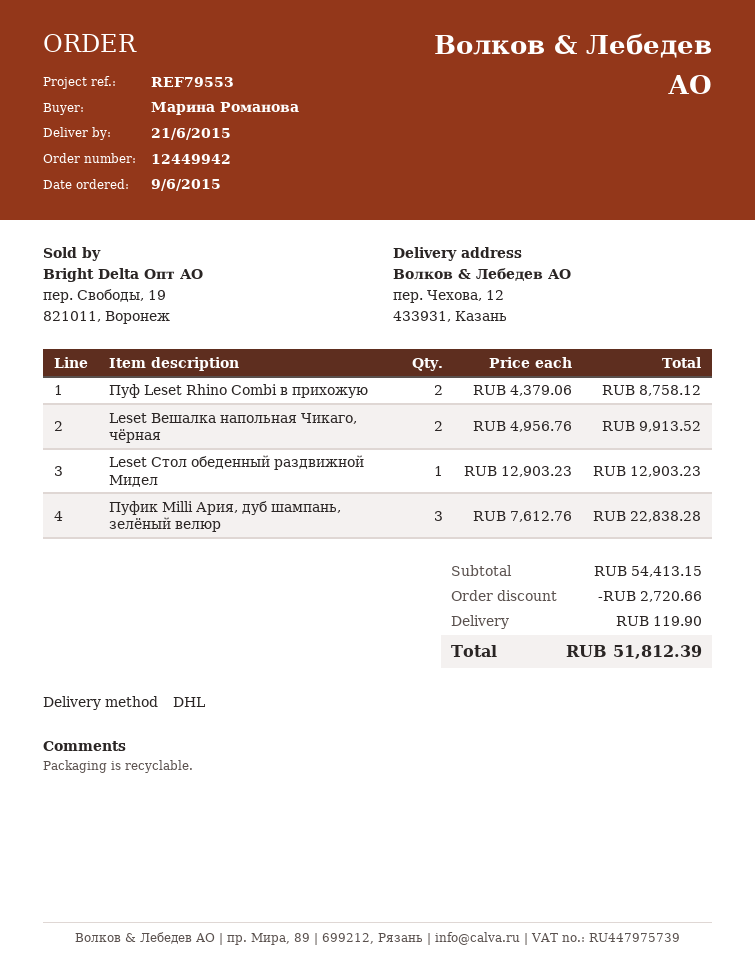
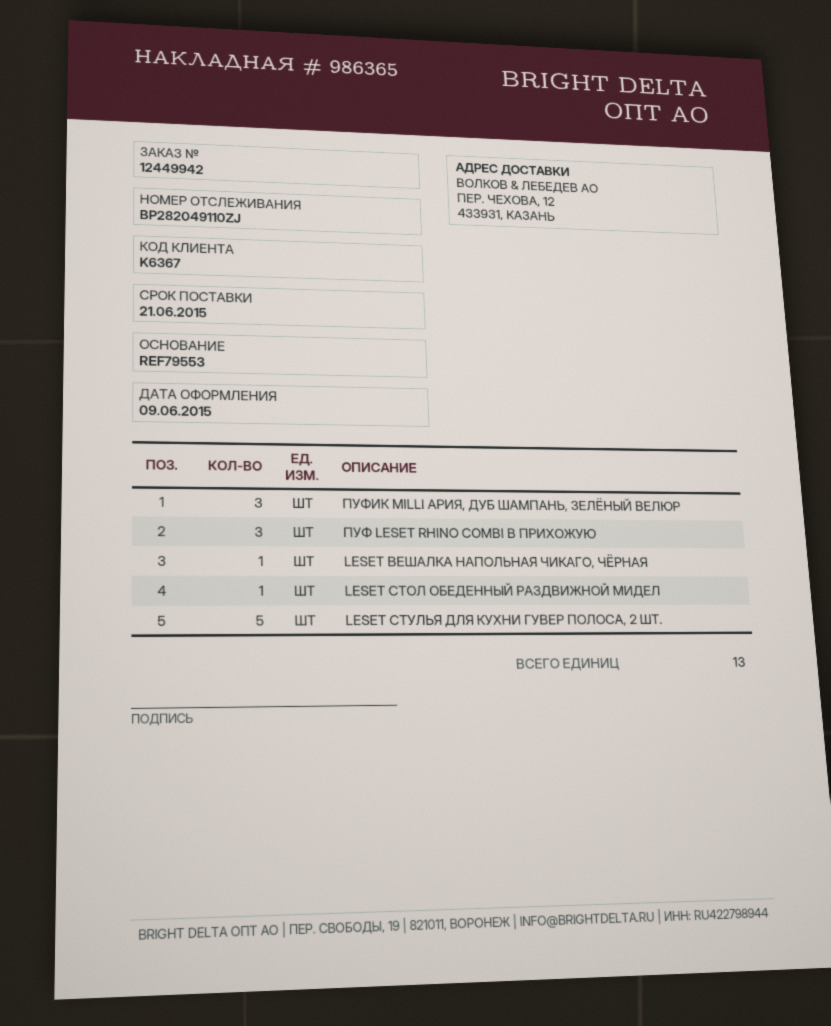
Пуф Leset Rhino Combi в прихожую: 2 -> 3
Leset Вешалка напольная Чикаго, чёрная: 2 -> 1
LESET СТУЛЬЯ ДЛЯ КУХНИ ГУВЕР ПОЛОСА, 2 ШТ.: none -> 5

